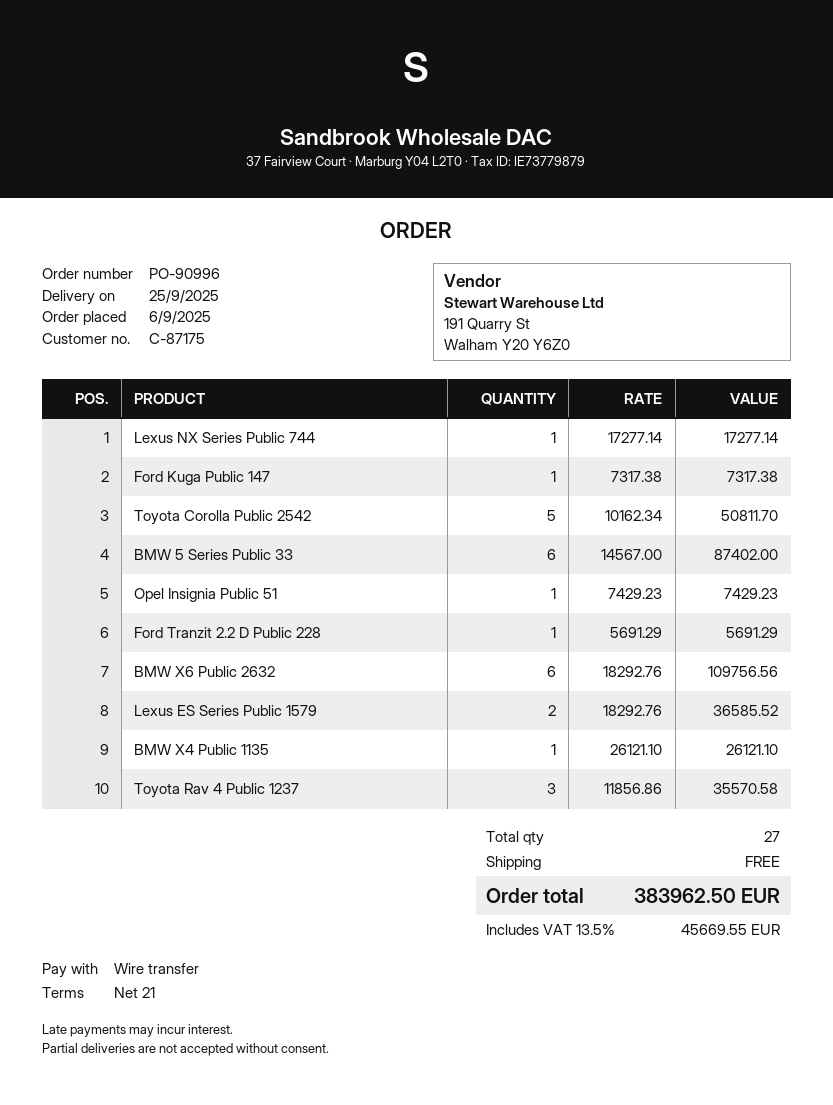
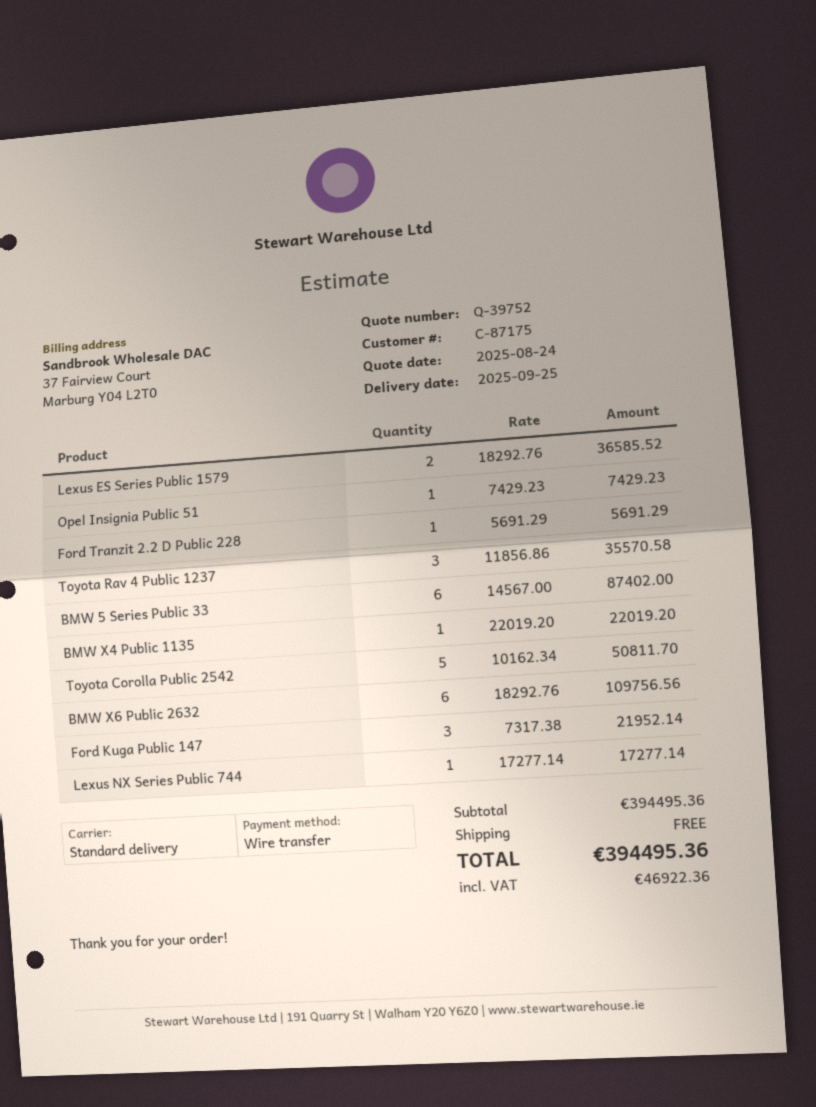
Ford Kuga Public 147: 1 x 7317.38 = 7317.38 -> 3 x 7317.38 = 21952.14
BMW X4 Public 1135: 1 x 26121.10 = 26121.10 -> 1 x 22019.20 = 22019.20
tax: 45669.55 -> 46922.36
total: 383962.50 -> 394495.36

